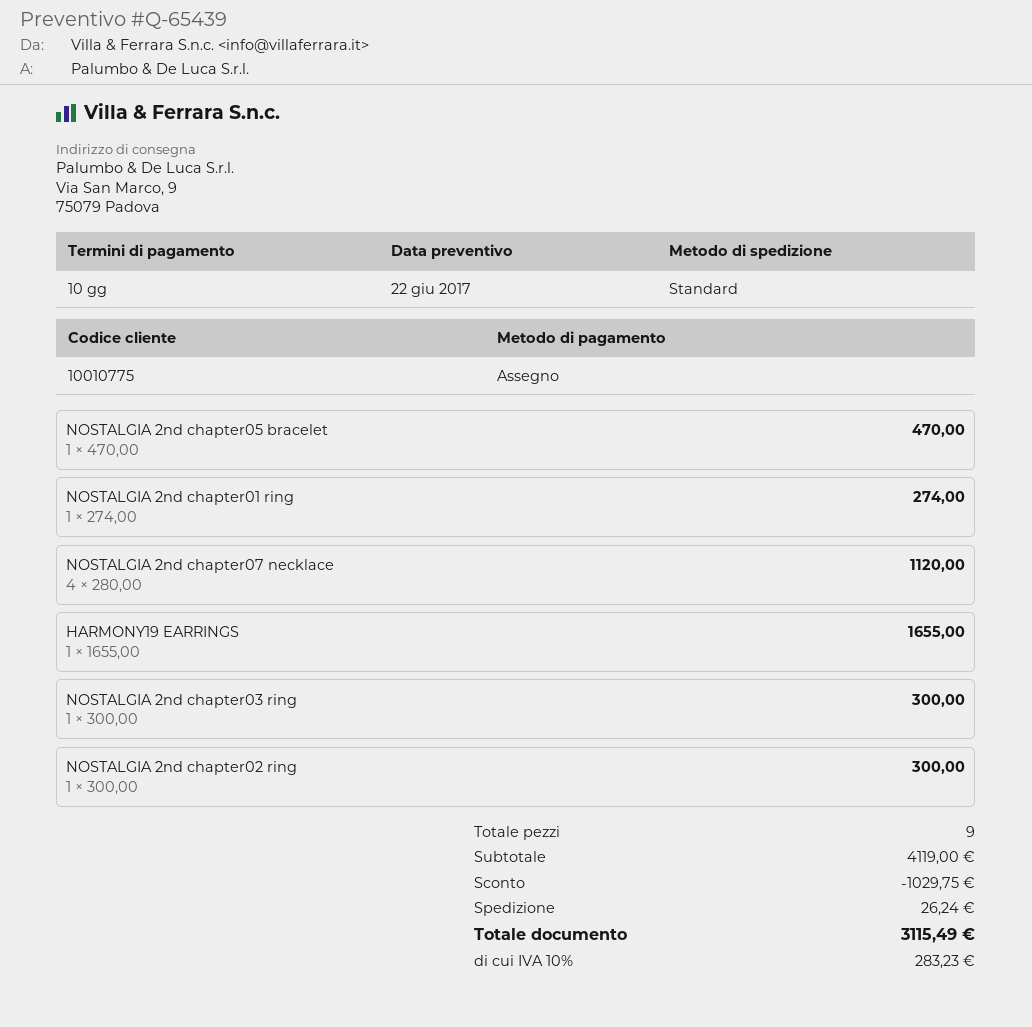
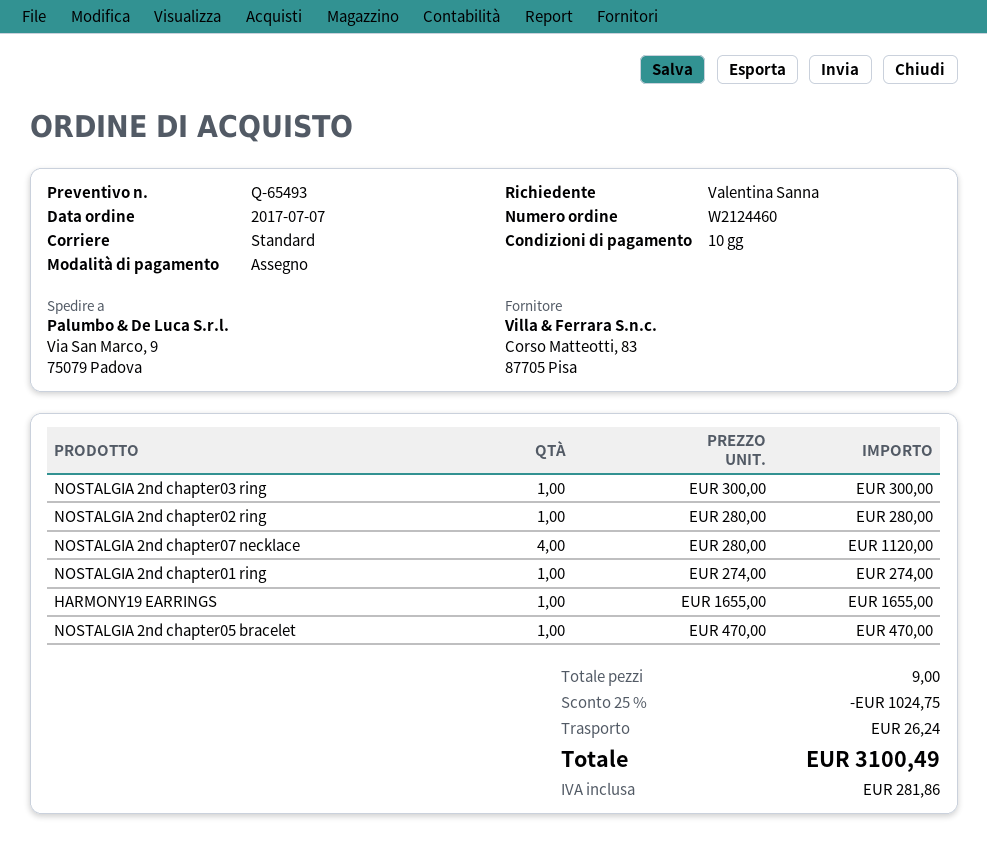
quote number: Q-65439 -> Q-65493
NOSTALGIA 2nd chapter02 ring: 1 x 300.00 = 300.00 -> 1 x 280.00 = 280.00
discount: 1029.75 -> 1024.75
tax: 283.23 -> 281.86
total: 3115.49 -> 3100.49

